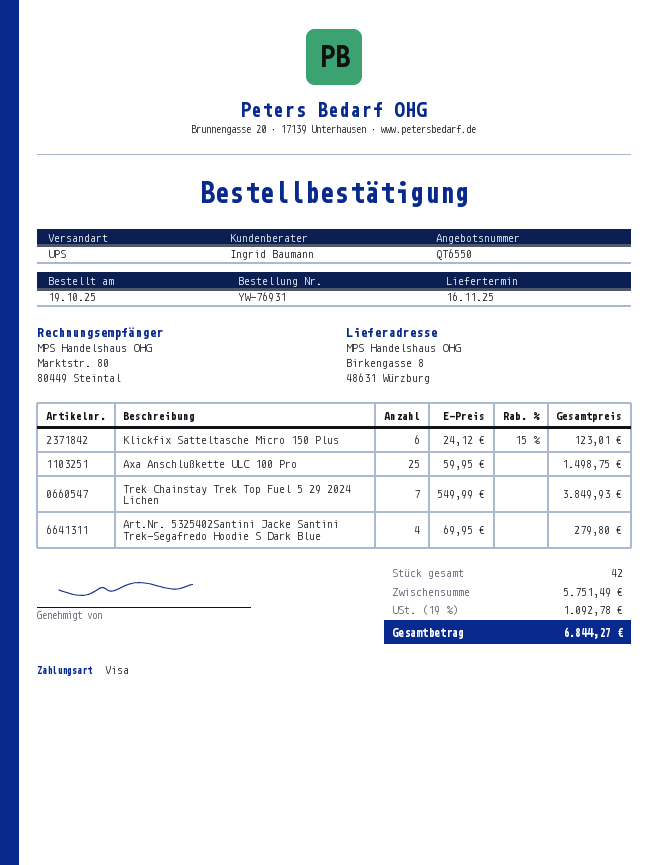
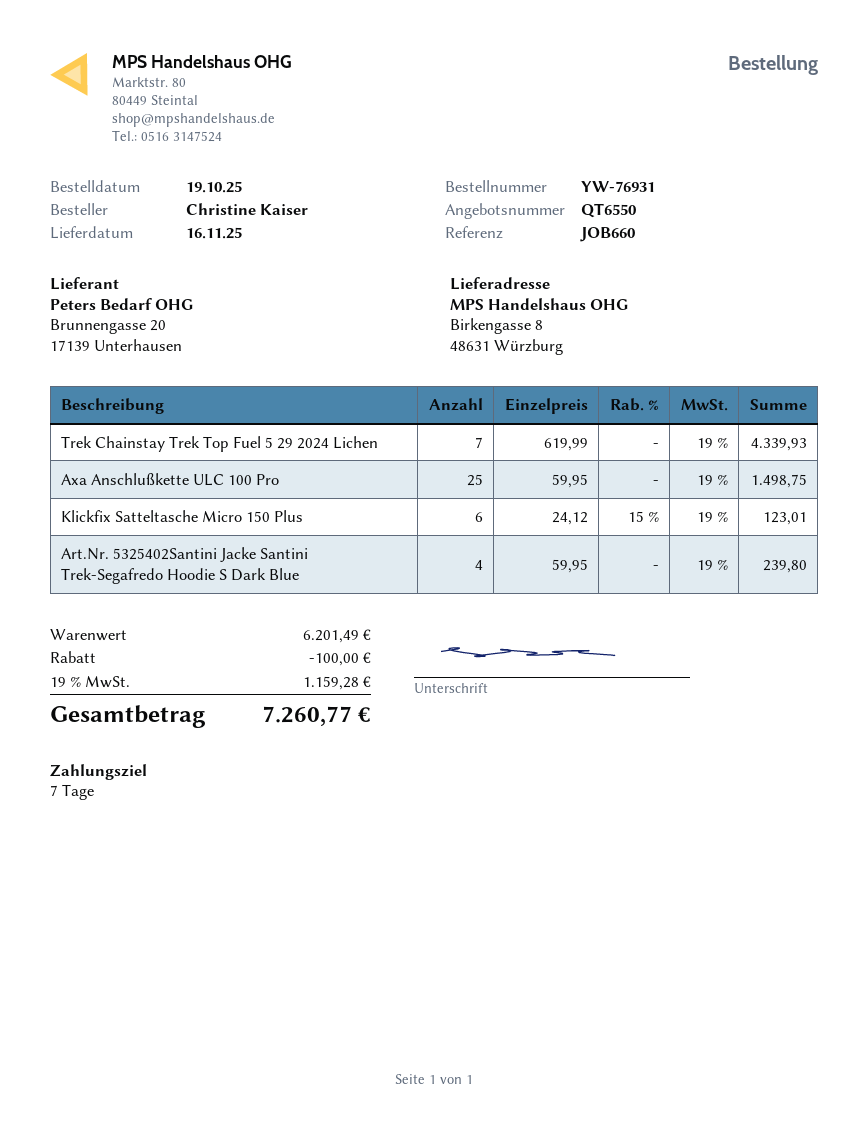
Trek Chainstay Trek Top Fuel 5 29 2024 Lichen: 7 x 549.99 = 3849.93 -> 7 x 619.99 = 4339.93
Art.Nr. 5325402Santini Jacke Santini Trek-Segafredo Hoodie S Dark Blue: 4 x 69.95 = 279.80 -> 4 x 59.95 = 239.80
subtotal: 5751.49 -> 6201.49
discount: none -> 100.00
tax: 19% = 1092.78 -> 19% = 1159.28
total: 6844.27 -> 7260.77

